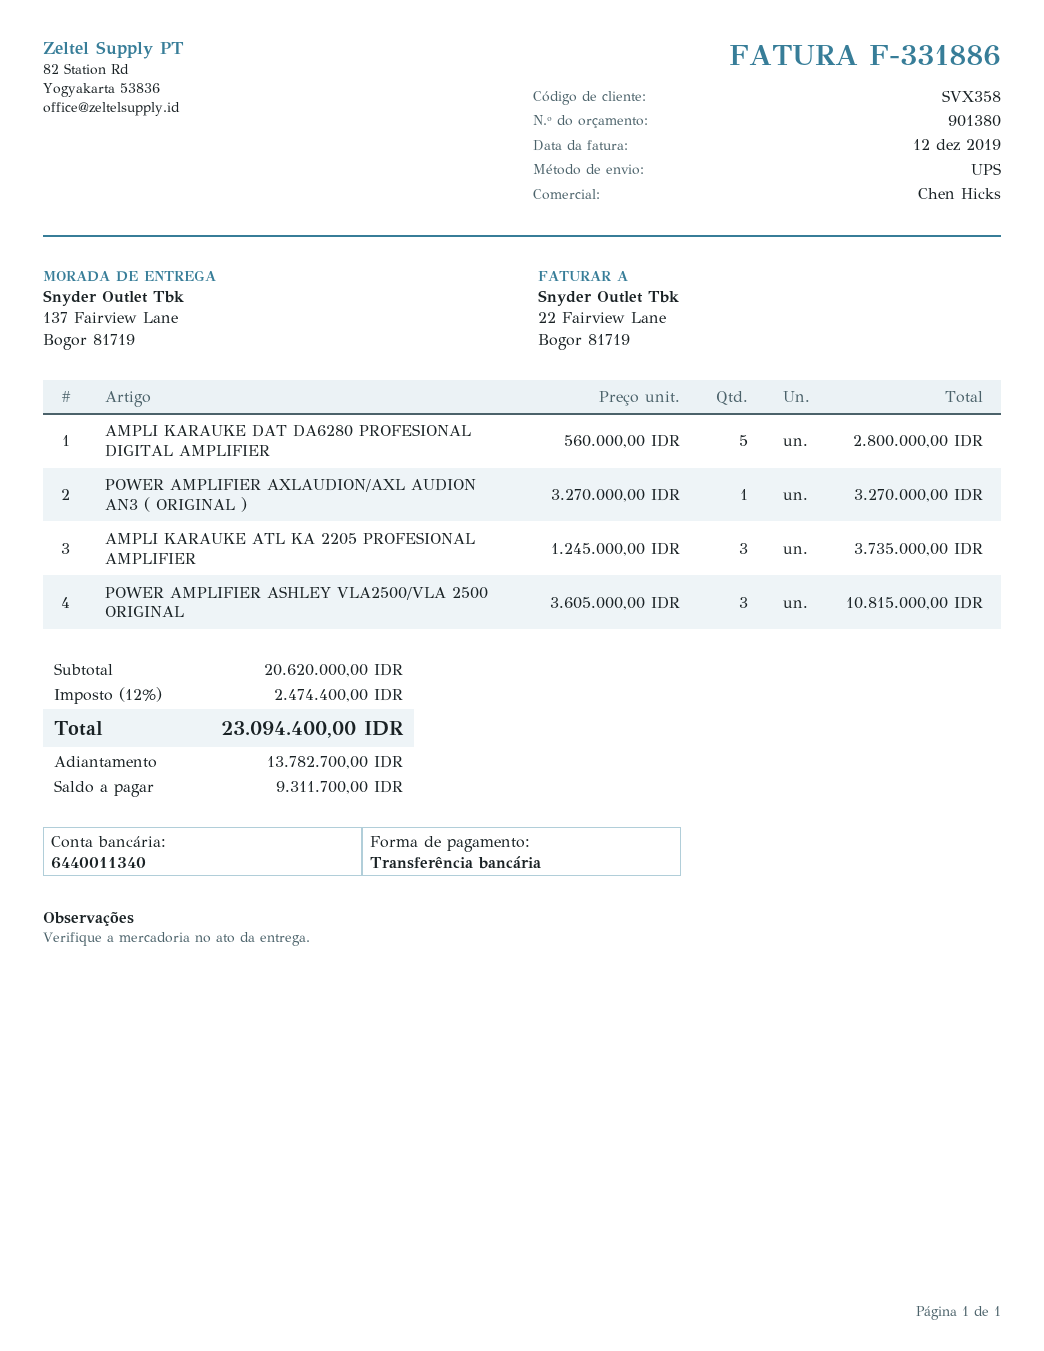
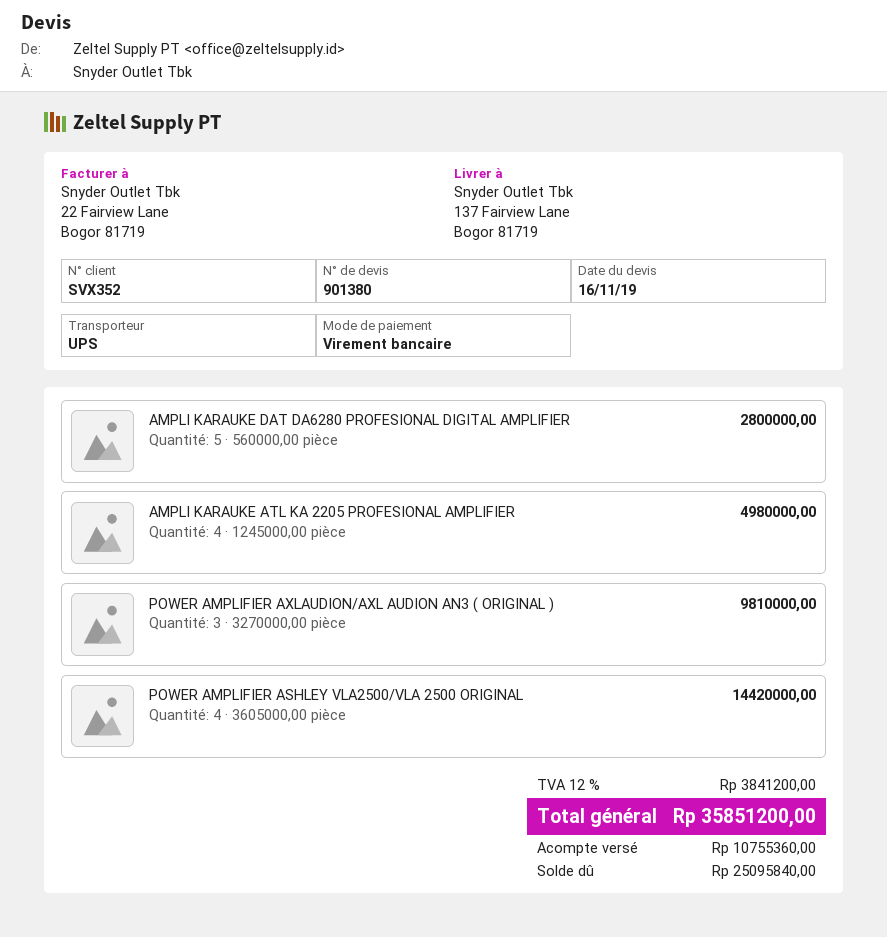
customer number: SVX358 -> SVX352
POWER AMPLIFIER AXLAUDION/AXL AUDION AN3 ( ORIGINAL ): 1 x 3270000.00 = 3270000.00 -> 3 x 3270000.00 = 9810000.00
AMPLI KARAUKE ATL KA 2205 PROFESIONAL AMPLIFIER: 3 x 1245000.00 = 3735000.00 -> 4 x 1245000.00 = 4980000.00
POWER AMPLIFIER ASHLEY VLA2500/VLA 2500 ORIGINAL: 3 x 3605000.00 = 10815000.00 -> 4 x 3605000.00 = 14420000.00
tax: 12% = 2474400.00 -> 12% = 3841200.00
total: 23094400.00 -> 35851200.00
deposit: 13782700.00 -> 10755360.00
balance: 9311700.00 -> 25095840.00

